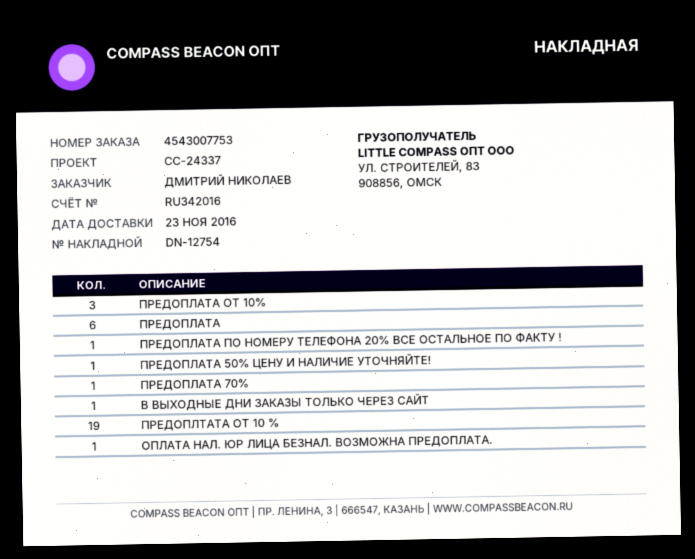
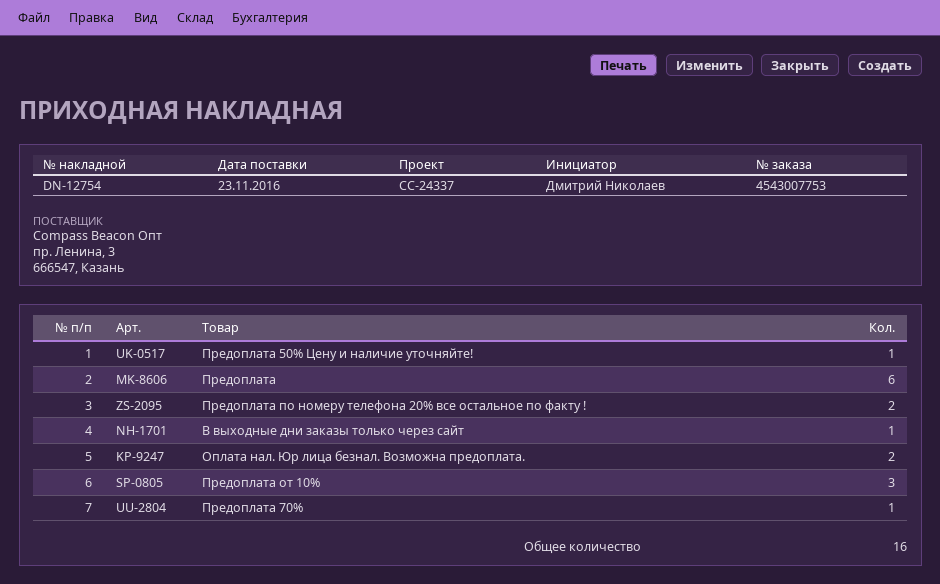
ПРЕДОПЛАТА ПО НОМЕРУ ТЕЛЕФОНА 20% ВСЕ ОСТАЛЬНОЕ ПО ФАКТУ !: 1 -> 2
ПРЕДОПЛТАТА ОТ 10 %: 19 -> none
ОПЛАТА НАЛ. ЮР ЛИЦА БЕЗНАЛ. ВОЗМОЖНА ПРЕДОПЛАТА.: 1 -> 2

